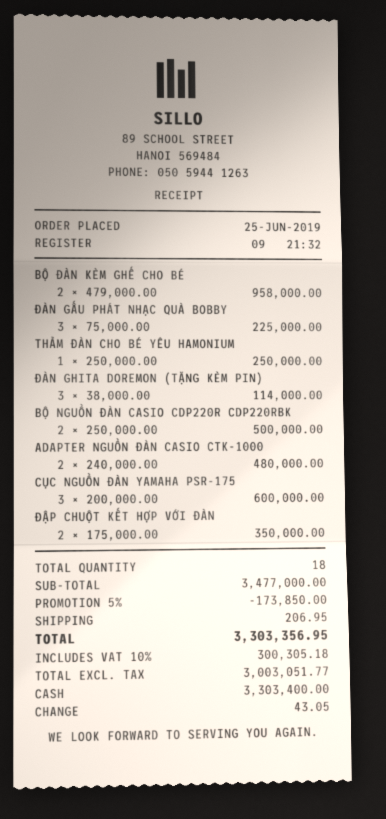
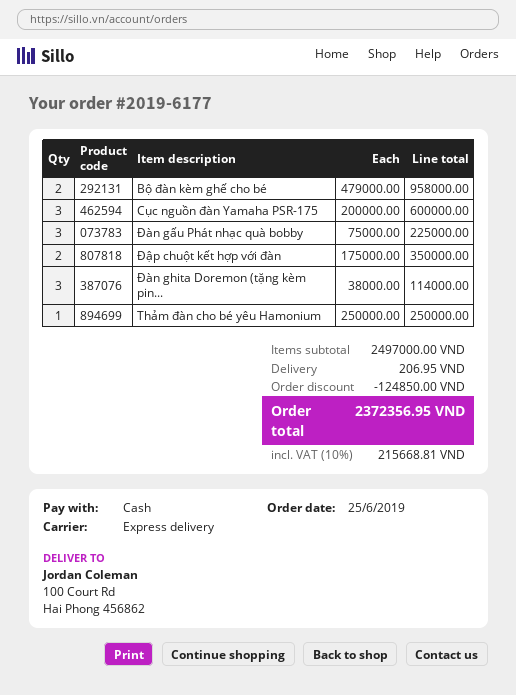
BỘ NGUỒN ĐÀN CASIO CDP220R CDP220RBK: 2 x 250000.00 = 500000.00 -> none
ADAPTER NGUỒN ĐÀN CASIO CTK-1000: 2 x 240000.00 = 480000.00 -> none
subtotal: 3477000.00 -> 2497000.00
discount: 173850.00 -> 124850.00
tax: 10% = 300305.18 -> 10% = 215668.81
total: 3303356.95 -> 2372356.95

